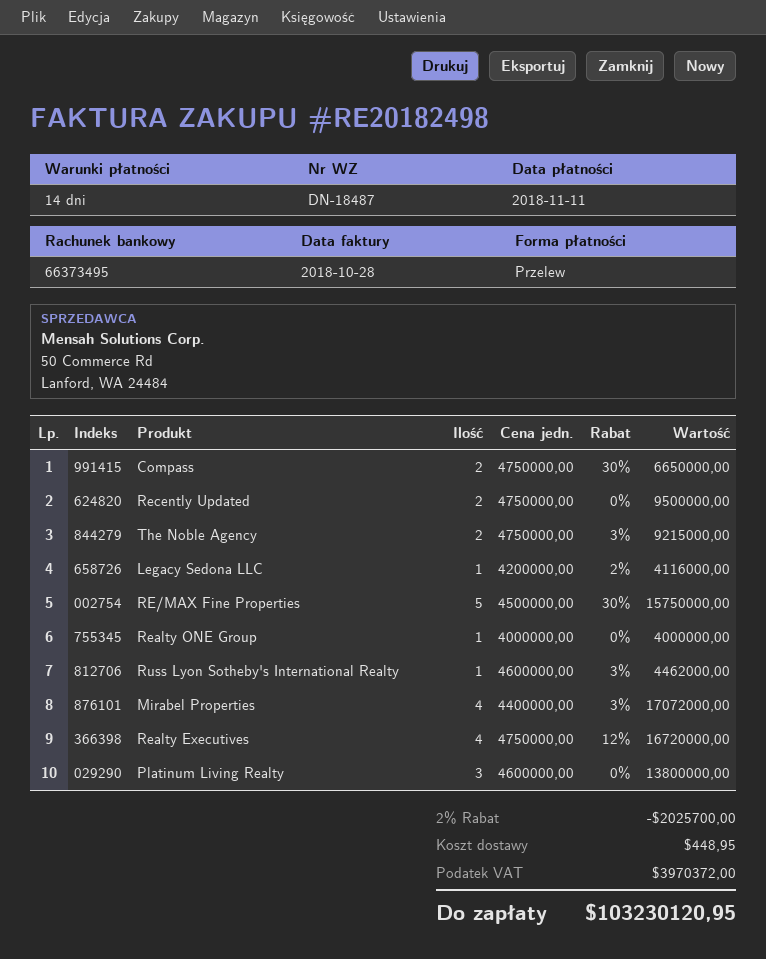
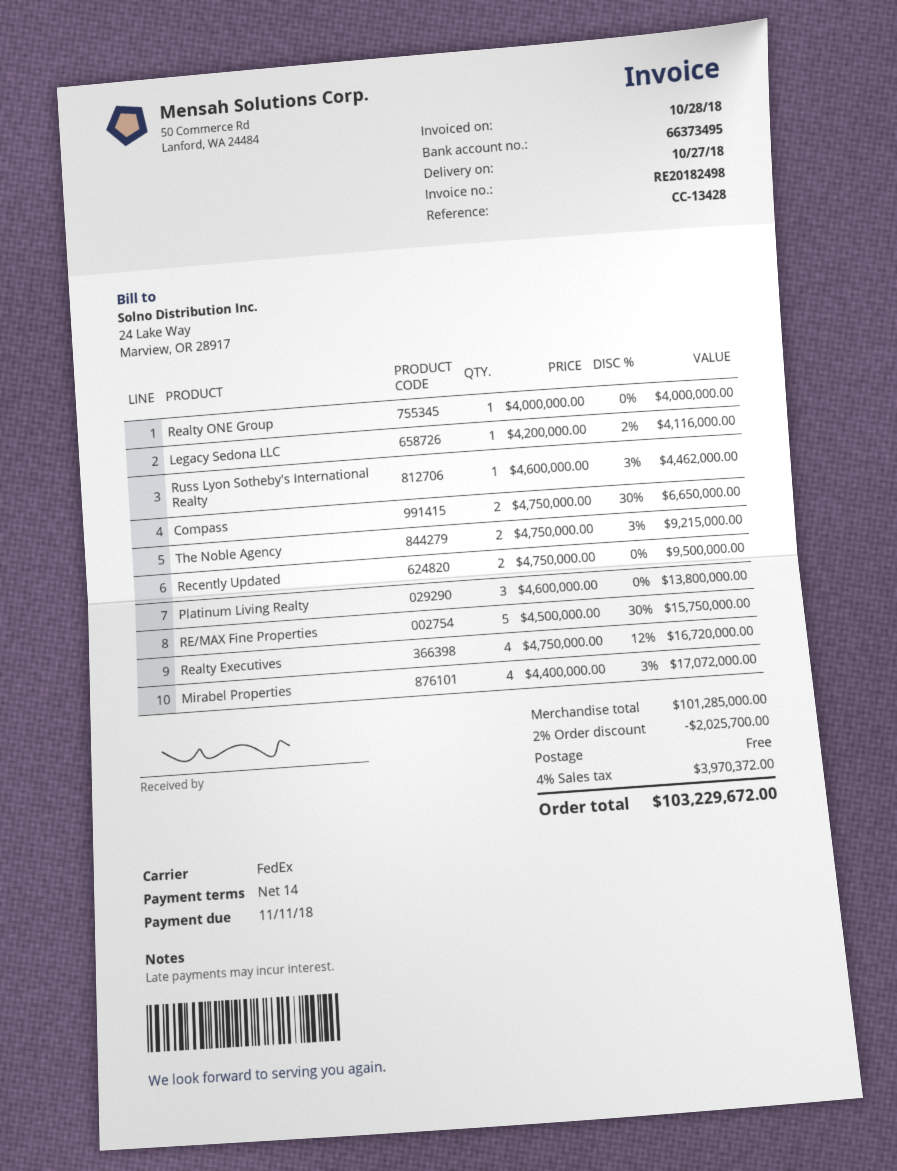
shipping: 448.95 -> 0.00
total: 103230120.95 -> 103229672.00

